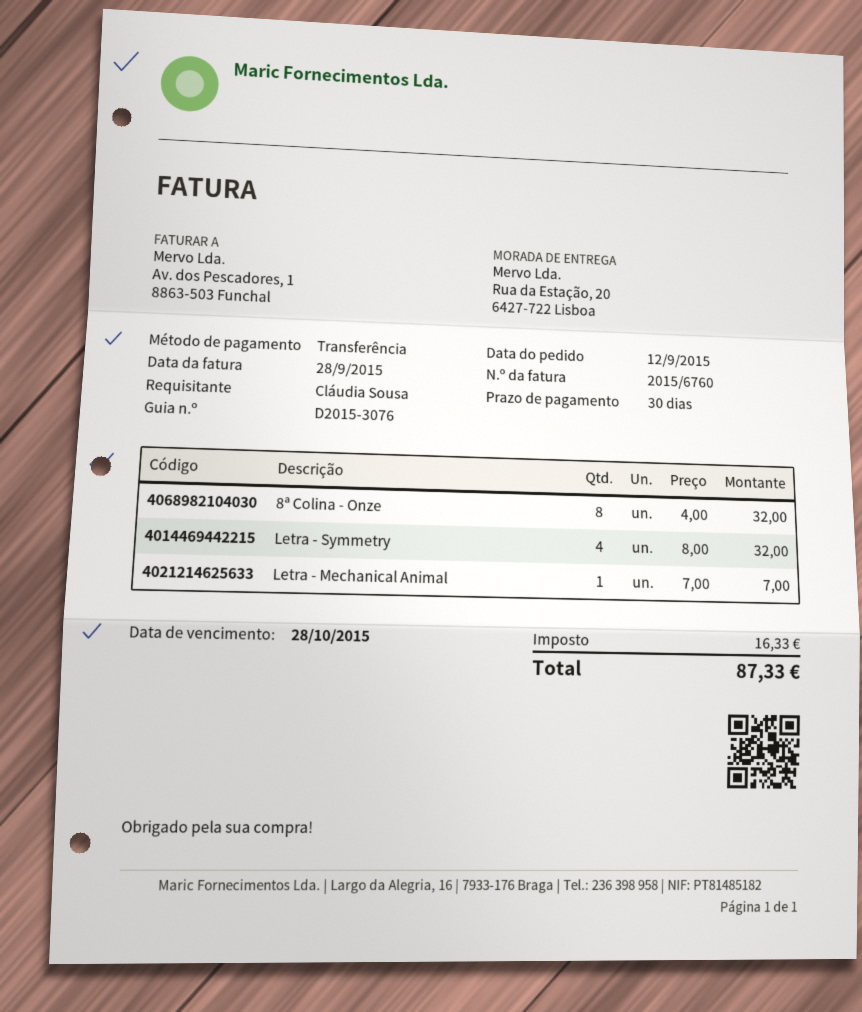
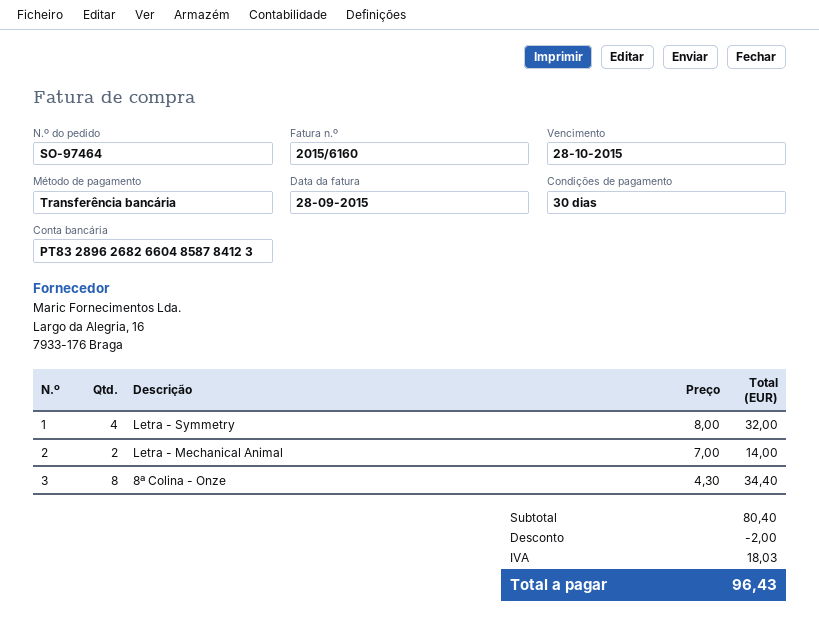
invoice number: 2015/6760 -> 2015/6160
8ª Colina - Onze: 8 x 4.00 = 32.00 -> 8 x 4.30 = 34.40
Letra - Mechanical Animal: 1 x 7.00 = 7.00 -> 2 x 7.00 = 14.00
discount: none -> 2.00
tax: 16.33 -> 18.03
total: 87.33 -> 96.43

